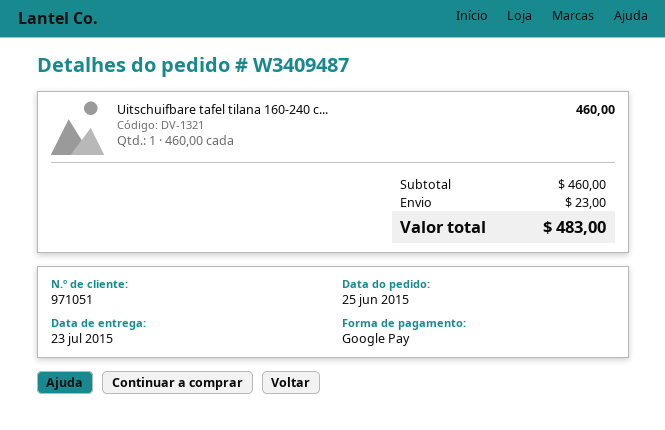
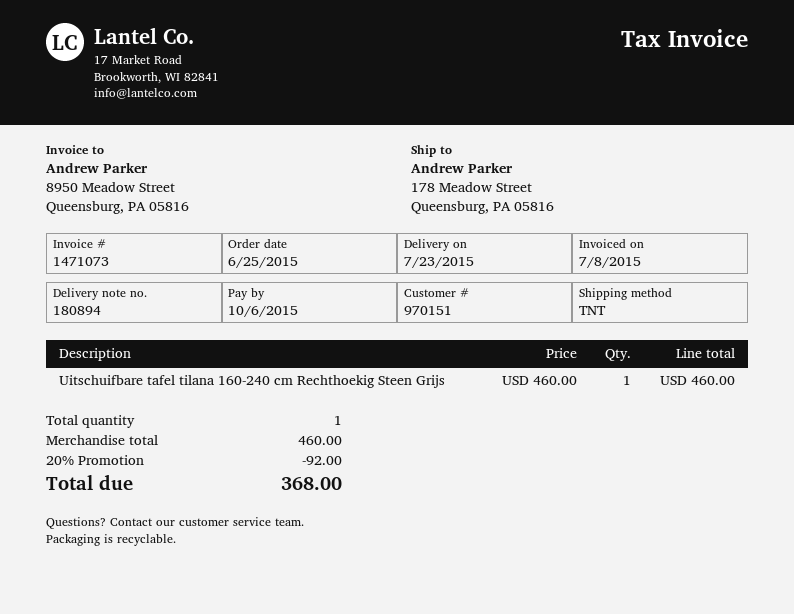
customer number: 971051 -> 970151
discount: none -> 20% = 92.00
shipping: 23.00 -> none
total: 483.00 -> 368.00

